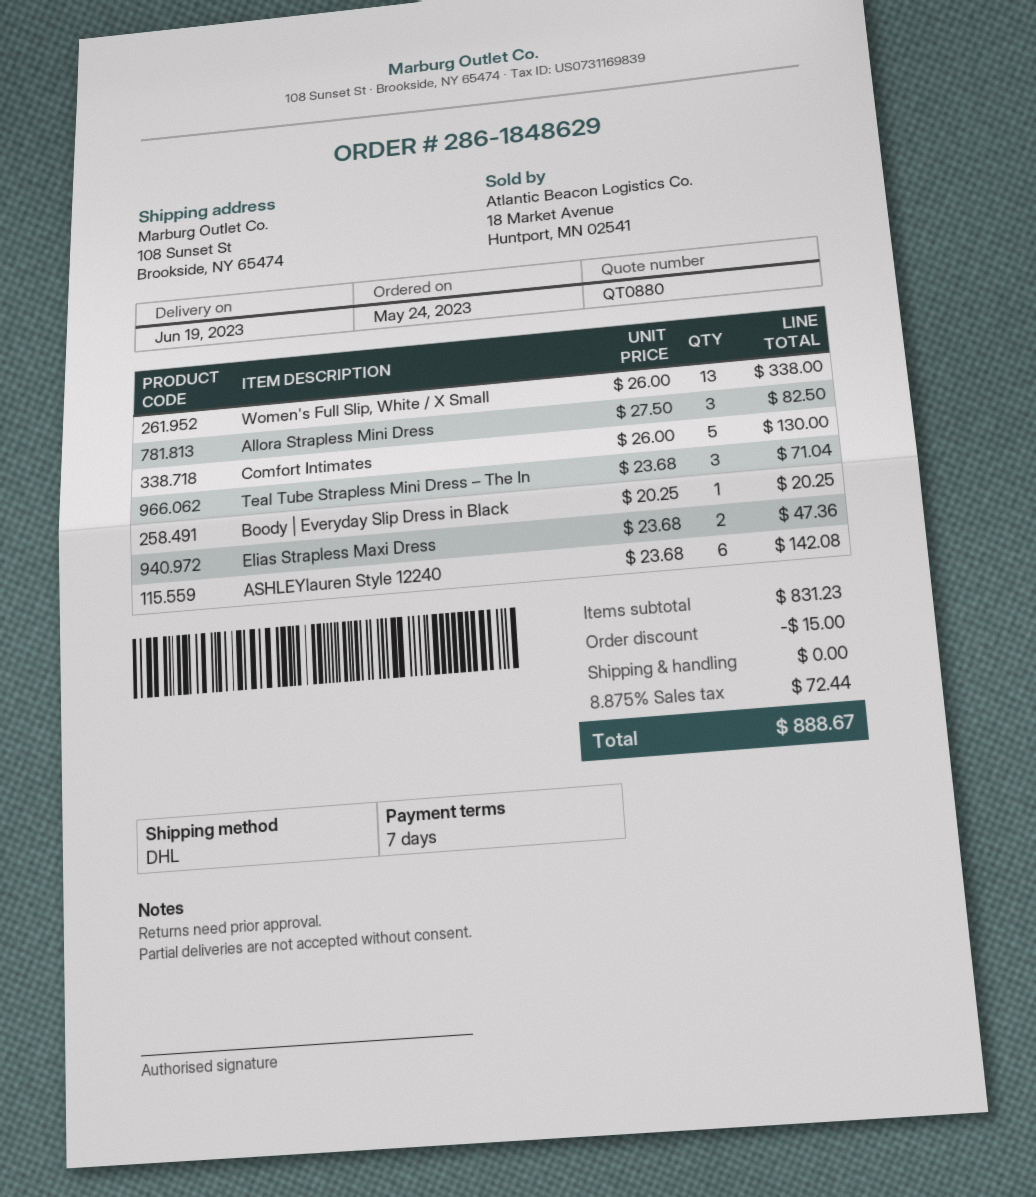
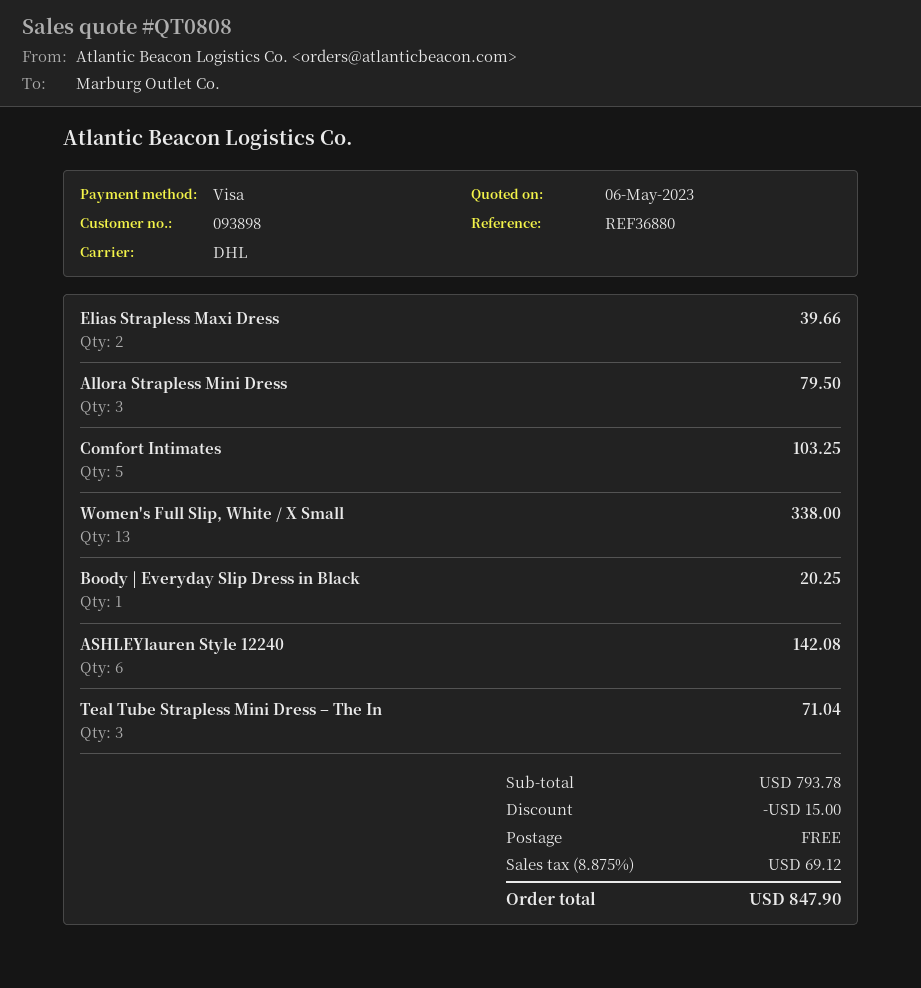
quote number: QT0880 -> QT0808
Allora Strapless Mini Dress: 3 for 82.50 -> 3 for 79.50
Comfort Intimates: 5 for 130.00 -> 5 for 103.25
Elias Strapless Maxi Dress: 2 for 47.36 -> 2 for 39.66
subtotal: 831.23 -> 793.78
tax: 8.875% = 72.44 -> 8.875% = 69.12
total: 888.67 -> 847.90

